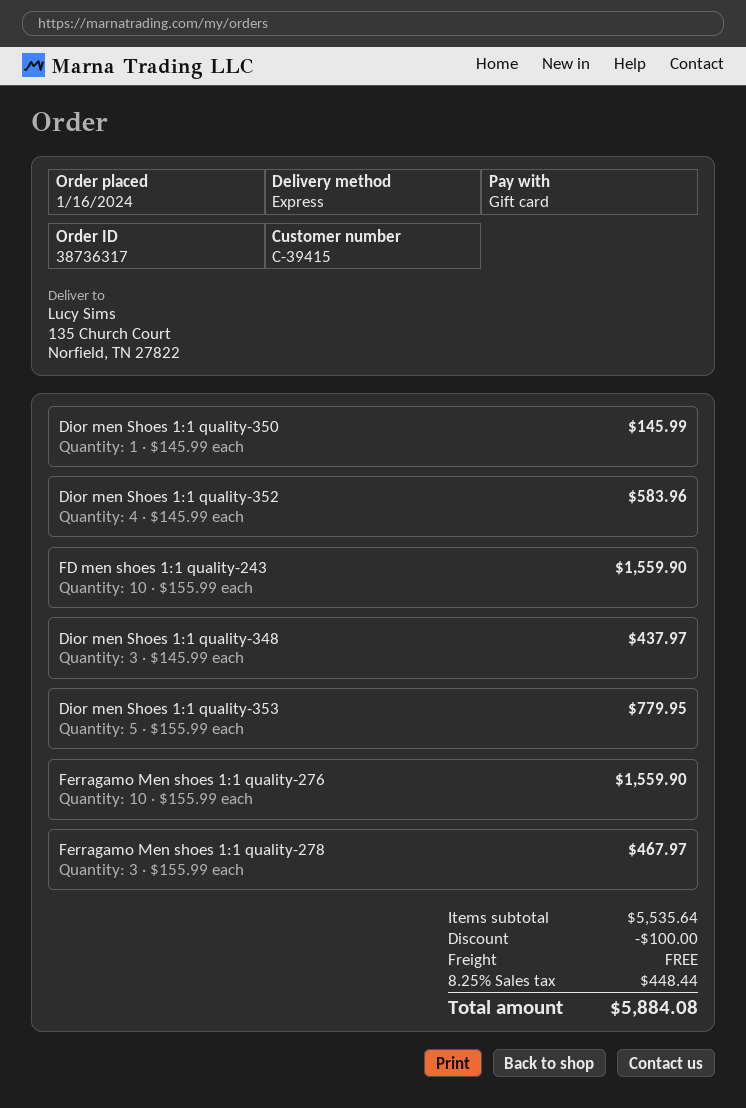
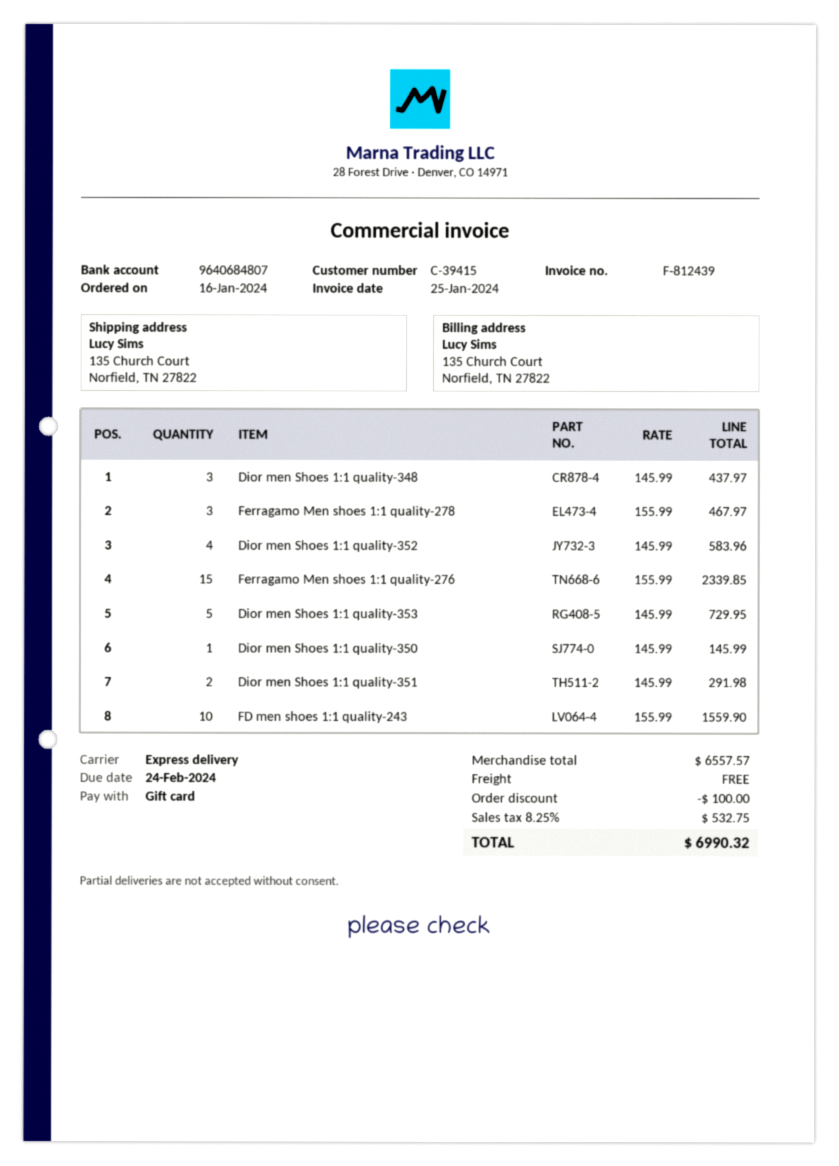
Dior men Shoes 1:1 quality-353: 5 x 155.99 = 779.95 -> 5 x 145.99 = 729.95
Ferragamo Men shoes 1:1 quality-276: 10 x 155.99 = 1559.90 -> 15 x 155.99 = 2339.85
Dior men Shoes 1:1 quality-351: none -> 2 x 145.99 = 291.98
subtotal: 5535.64 -> 6557.57
tax: 8.25% = 448.44 -> 8.25% = 532.75
total: 5884.08 -> 6990.32

